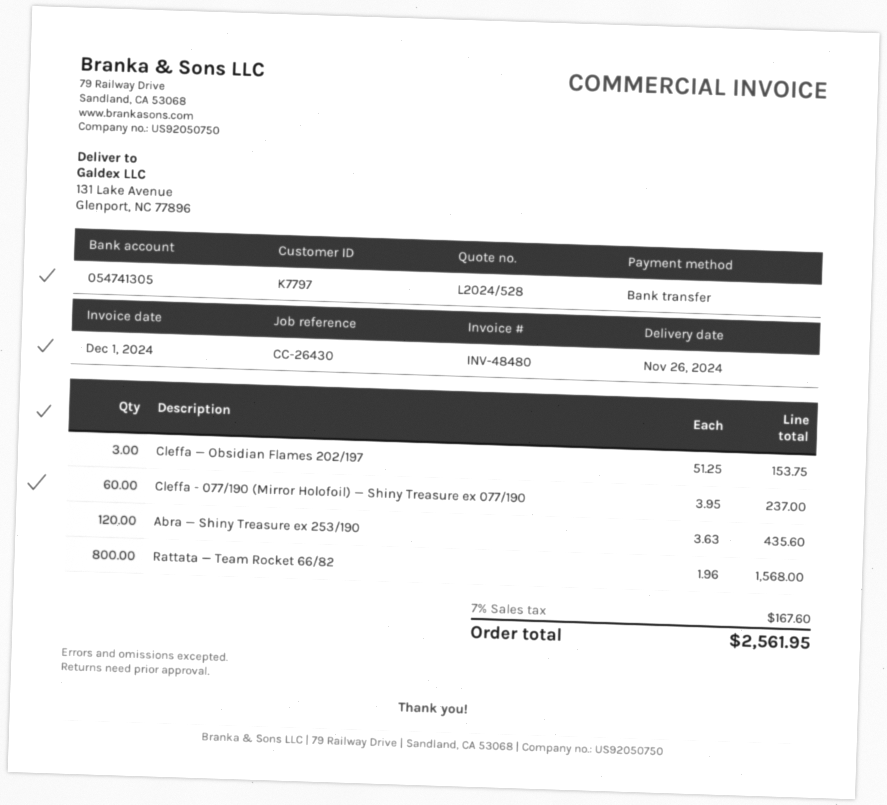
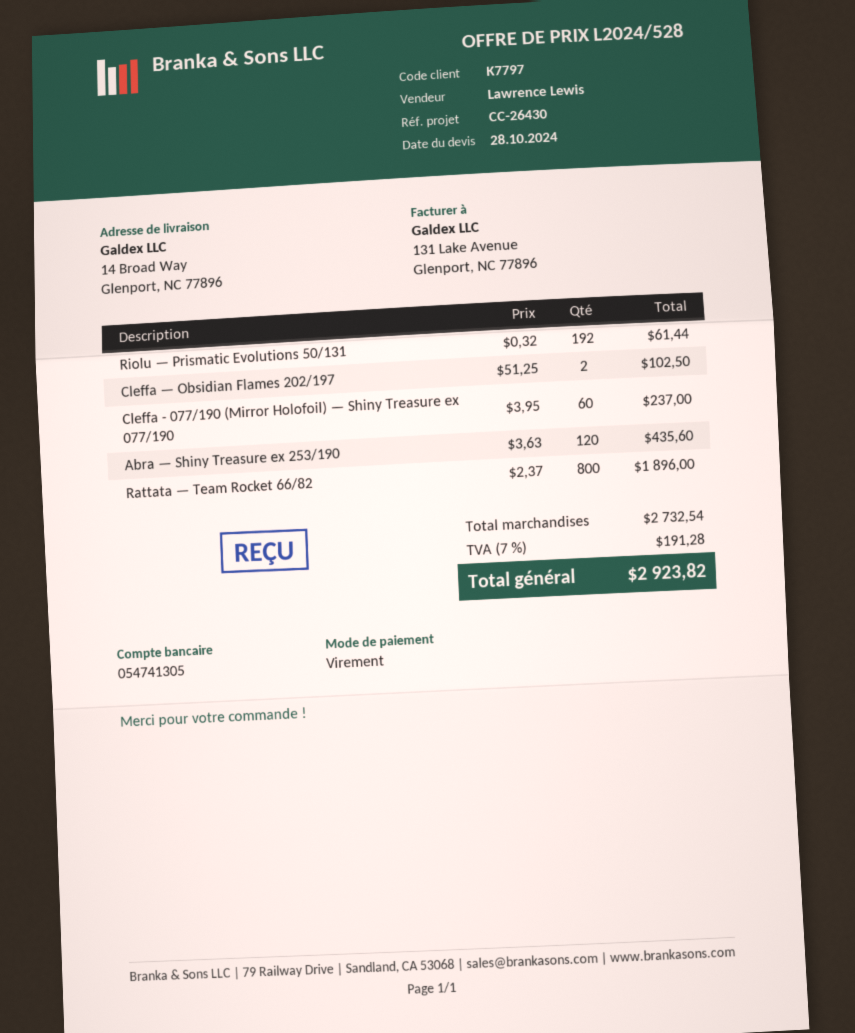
ship to: 131 Lake Avenue, Glenport, NC 77896 -> 14 Broad Way, Glenport, NC 77896
Cleffa — Obsidian Flames 202/197: 3 x 51.25 = 153.75 -> 2 x 51.25 = 102.50
Rattata — Team Rocket 66/82: 800 x 1.96 = 1568.00 -> 800 x 2.37 = 1896.00
Riolu — Prismatic Evolutions 50/131: none -> 192 x 0.32 = 61.44
tax: 7% = 167.60 -> 7% = 191.28
total: 2561.95 -> 2923.82

